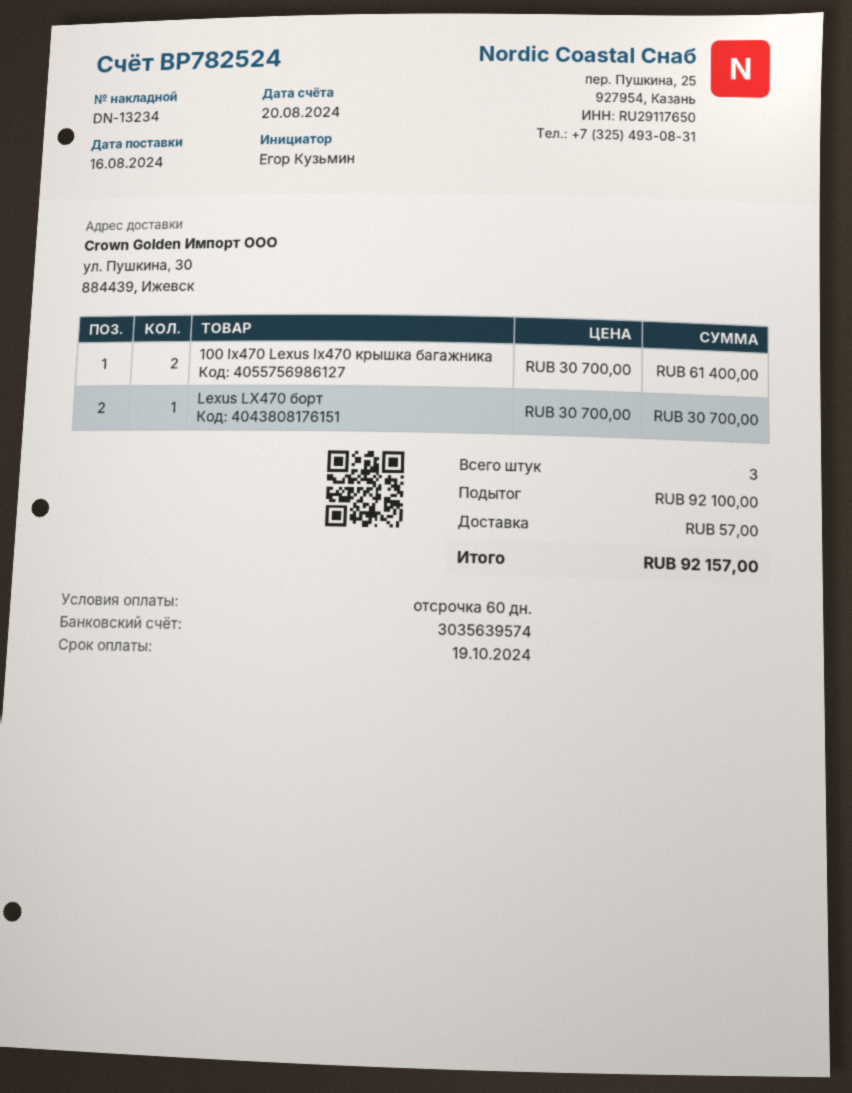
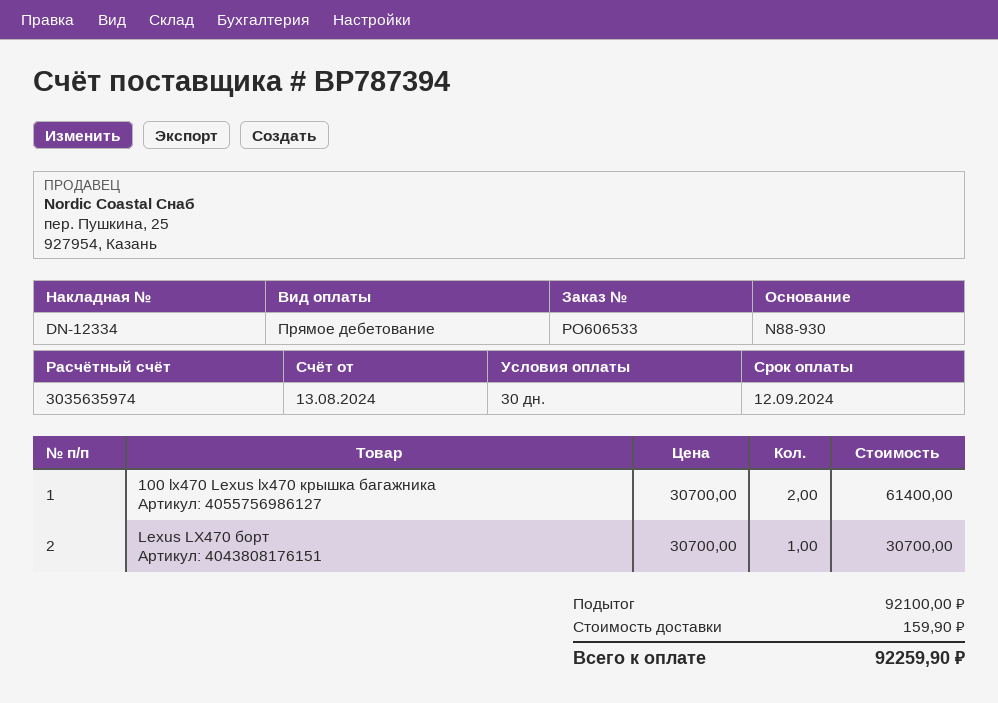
delivery note number: DN-13234 -> DN-12334
invoice number: BP782524 -> BP787394
invoice date: 2024-08-20 -> 2024-08-13
payment terms: 60 days -> 30 days
due date: 2024-10-19 -> 2024-09-12
bank account: 3035639574 -> 3035635974
shipping: 57.00 -> 159.90
total: 92157.00 -> 92259.90

